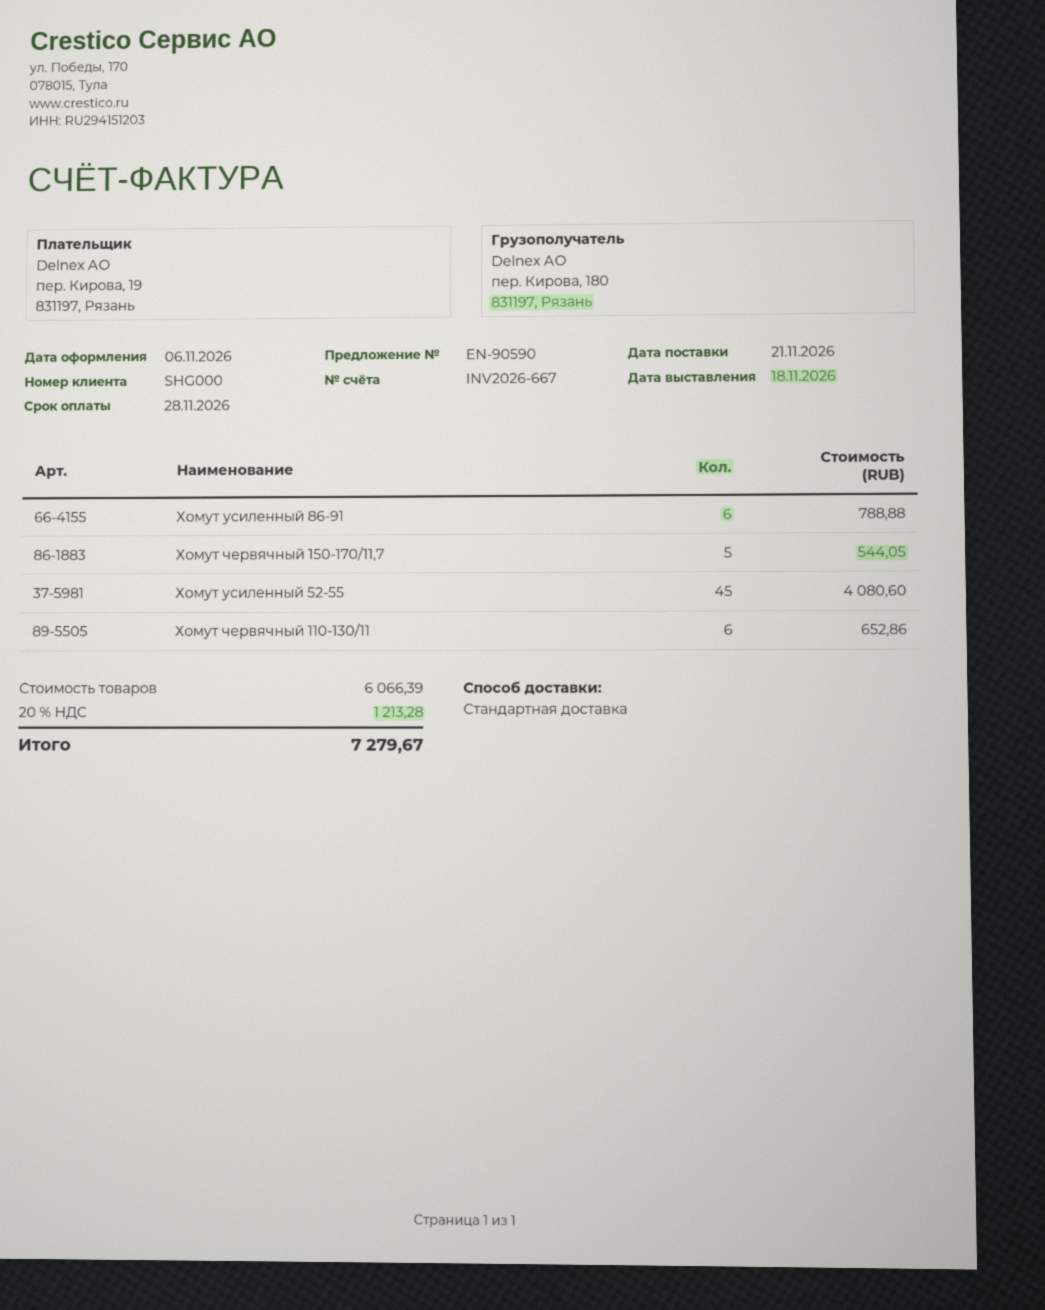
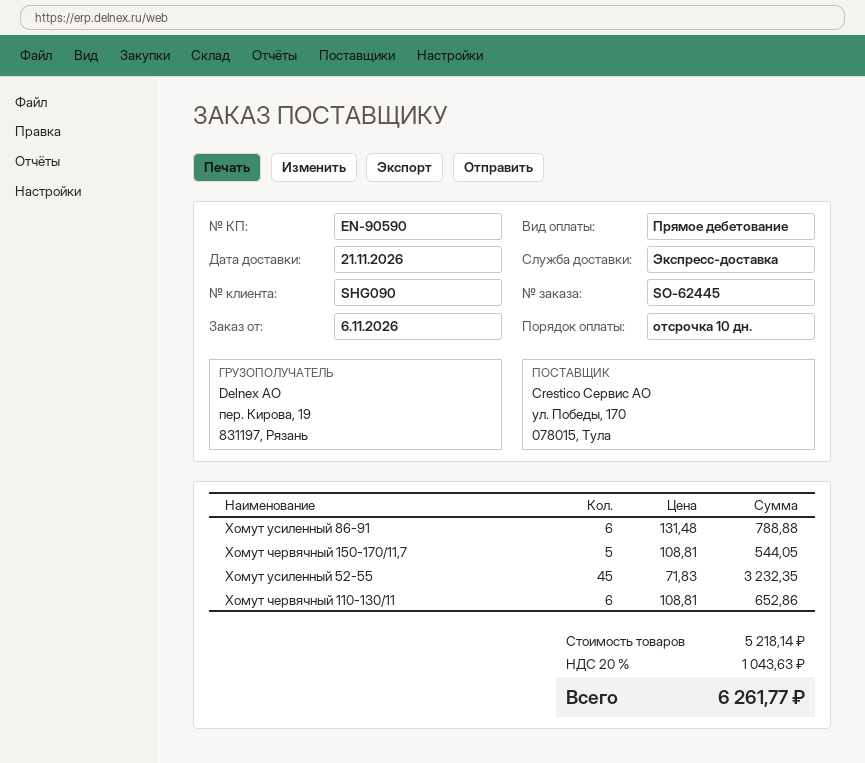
customer number: SHG000 -> SHG090
shipping method: standard -> express
ship to: пер. Кирова, 180, 831197, Рязань -> пер. Кирова, 19, 831197, Рязань
Хомут усиленный 52-55: 45 for 4080.60 -> 45 for 3232.35
subtotal: 6066.39 -> 5218.14
tax: 20% = 1213.28 -> 20% = 1043.63
total: 7279.67 -> 6261.77

